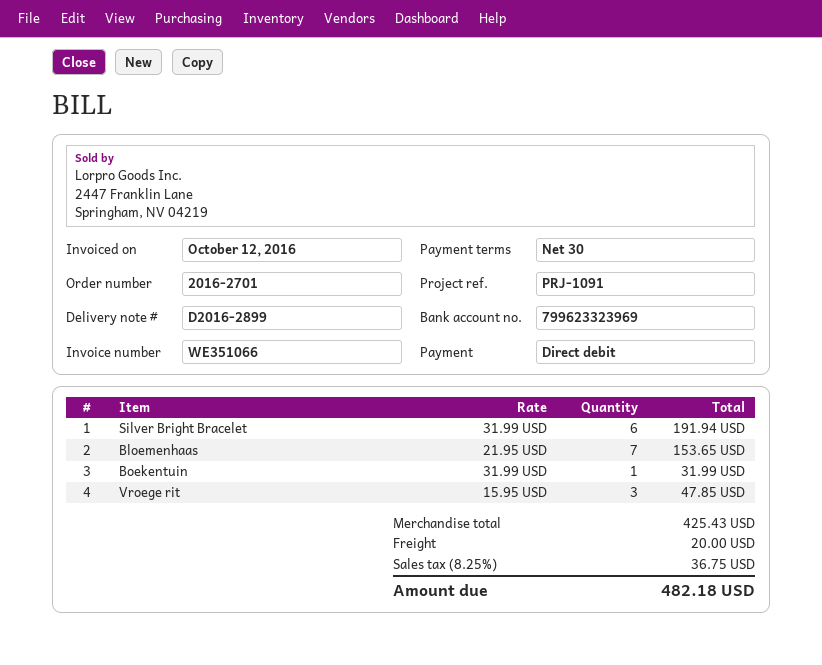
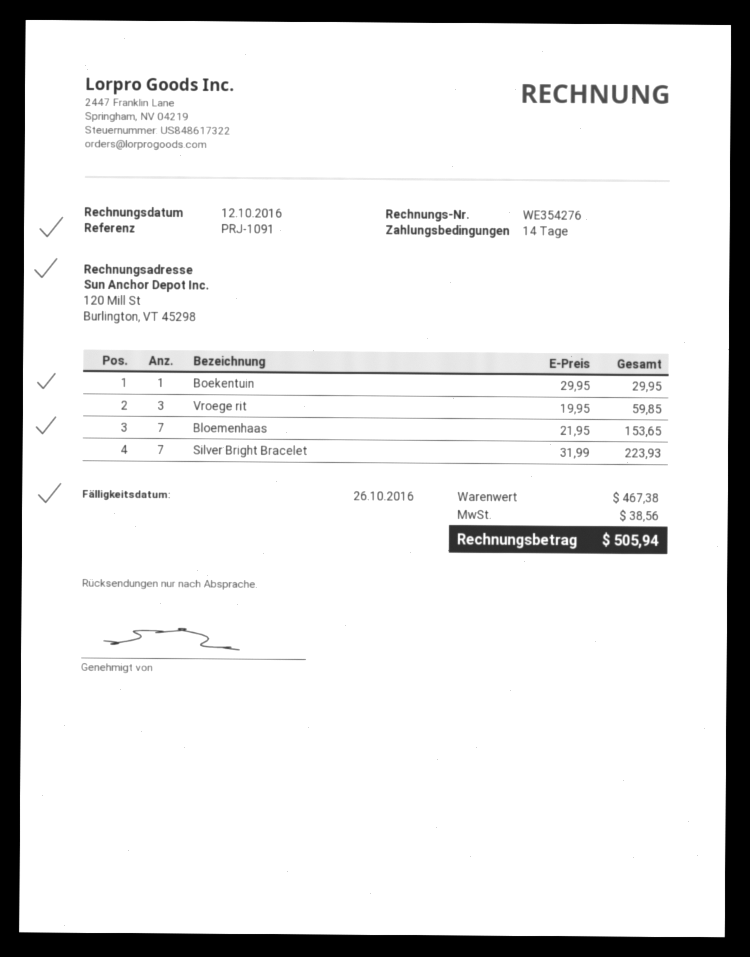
invoice number: WE351066 -> WE354276
payment terms: 30 days -> 14 days
Silver Bright Bracelet: 6 x 31.99 = 191.94 -> 7 x 31.99 = 223.93
Boekentuin: 1 x 31.99 = 31.99 -> 1 x 29.95 = 29.95
Vroege rit: 3 x 15.95 = 47.85 -> 3 x 19.95 = 59.85
subtotal: 425.43 -> 467.38
shipping: 20.00 -> none
tax: 36.75 -> 38.56
total: 482.18 -> 505.94

